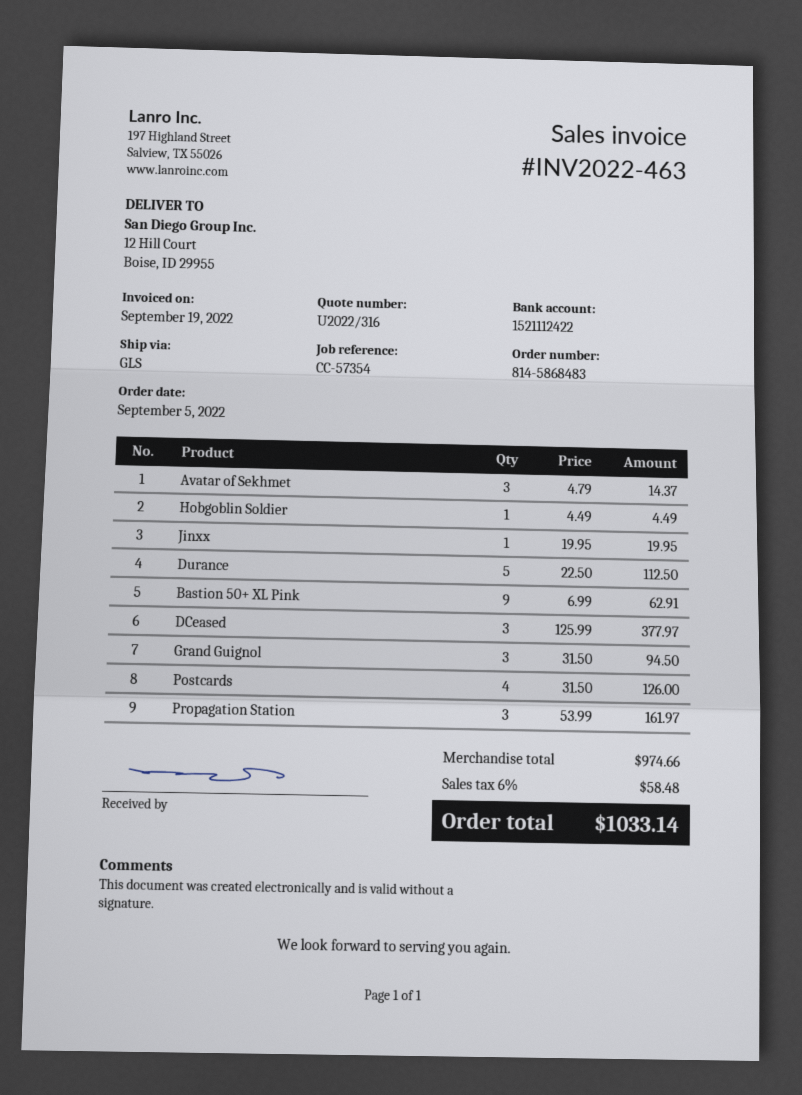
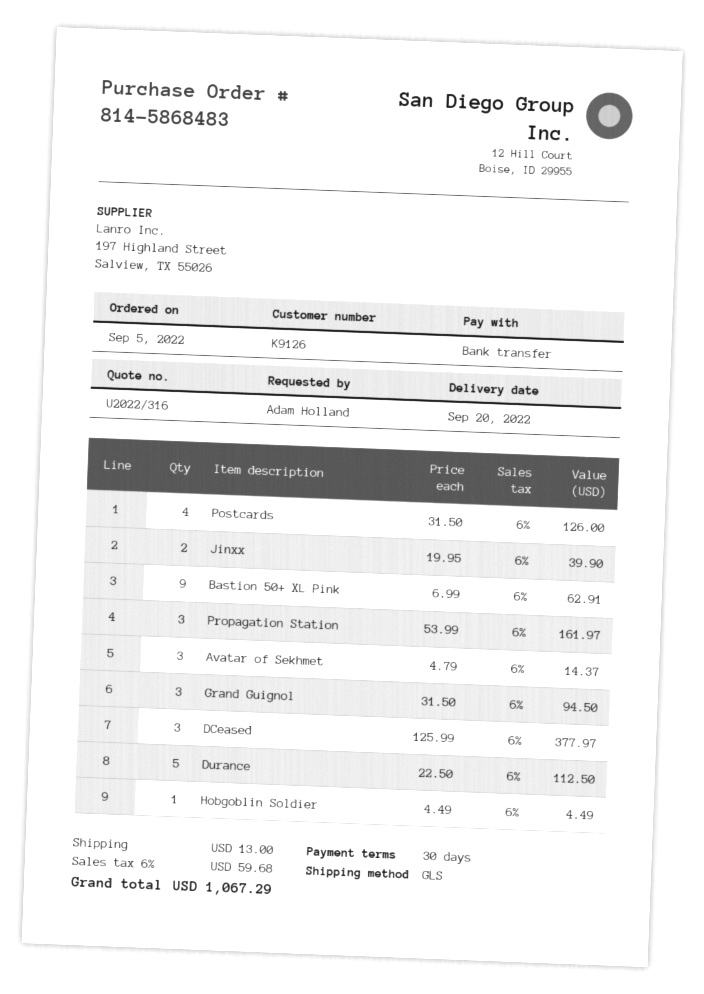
Jinxx: 1 x 19.95 = 19.95 -> 2 x 19.95 = 39.90
shipping: none -> 13.00
tax: 6% = 58.48 -> 6% = 59.68
total: 1033.14 -> 1067.29

